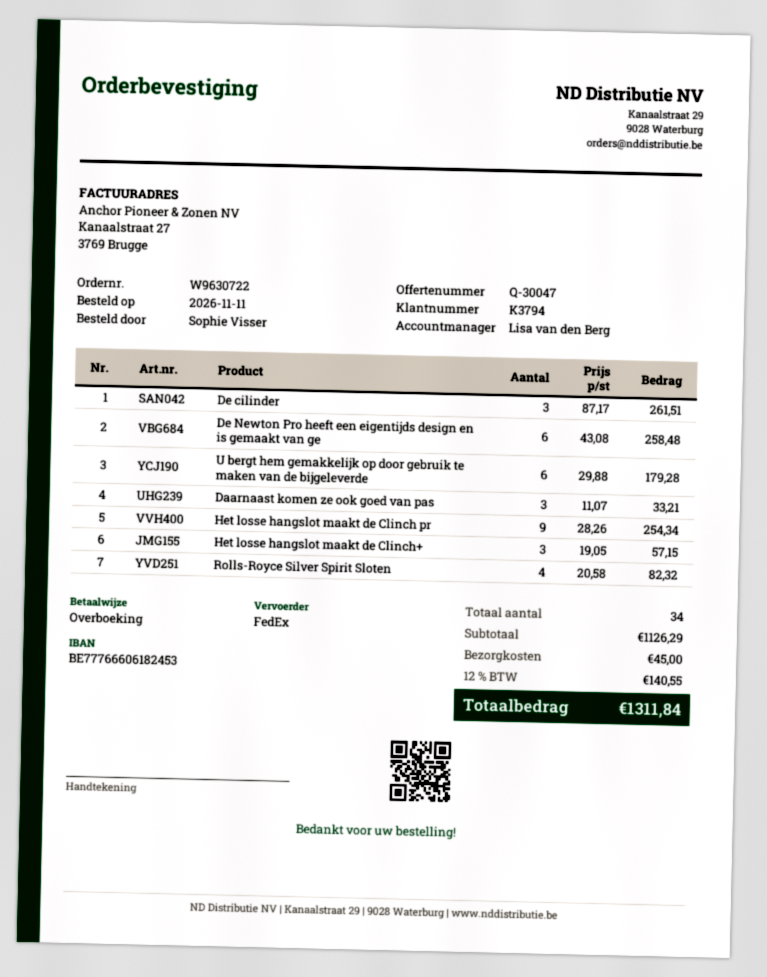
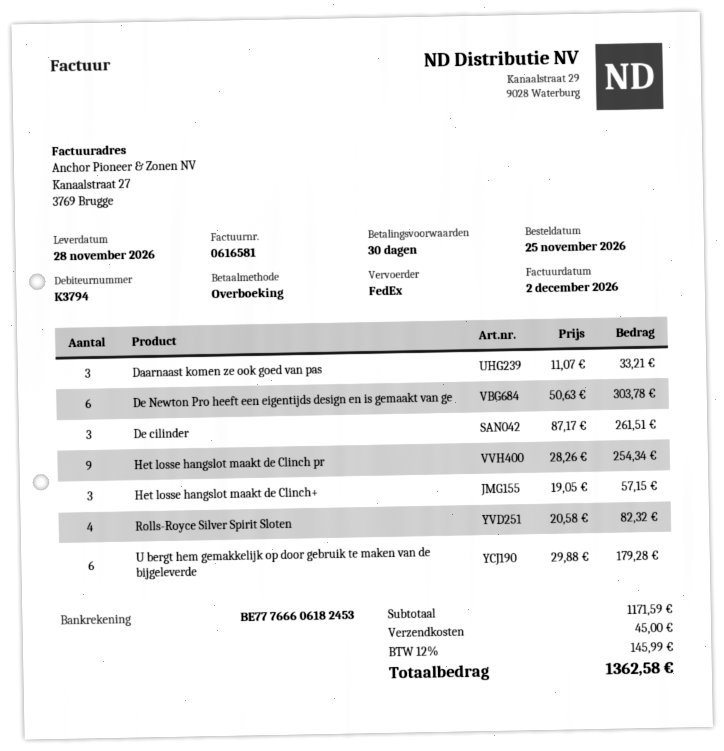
order date: 2026-11-11 -> 2026-11-25
De Newton Pro heeft een eigentijds design en is gemaakt van ge: 6 x 43.08 = 258.48 -> 6 x 50.63 = 303.78
subtotal: 1126.29 -> 1171.59
tax: 12% = 140.55 -> 12% = 145.99
total: 1311.84 -> 1362.58

